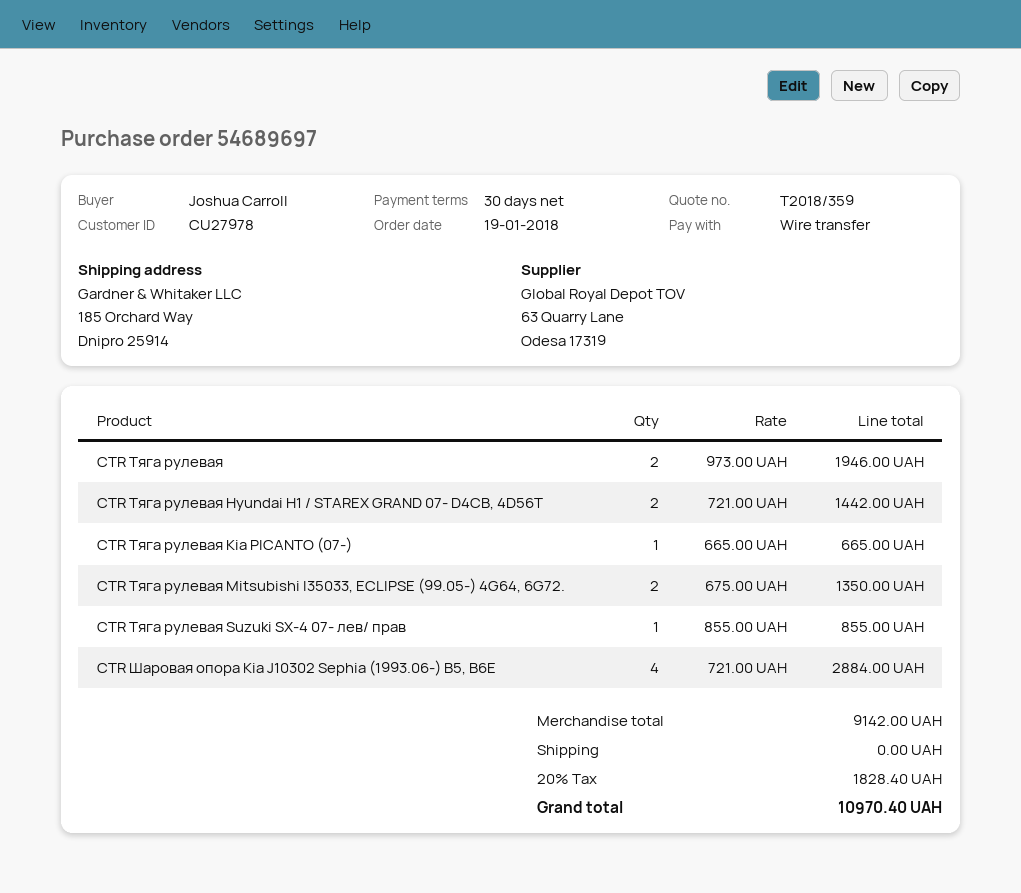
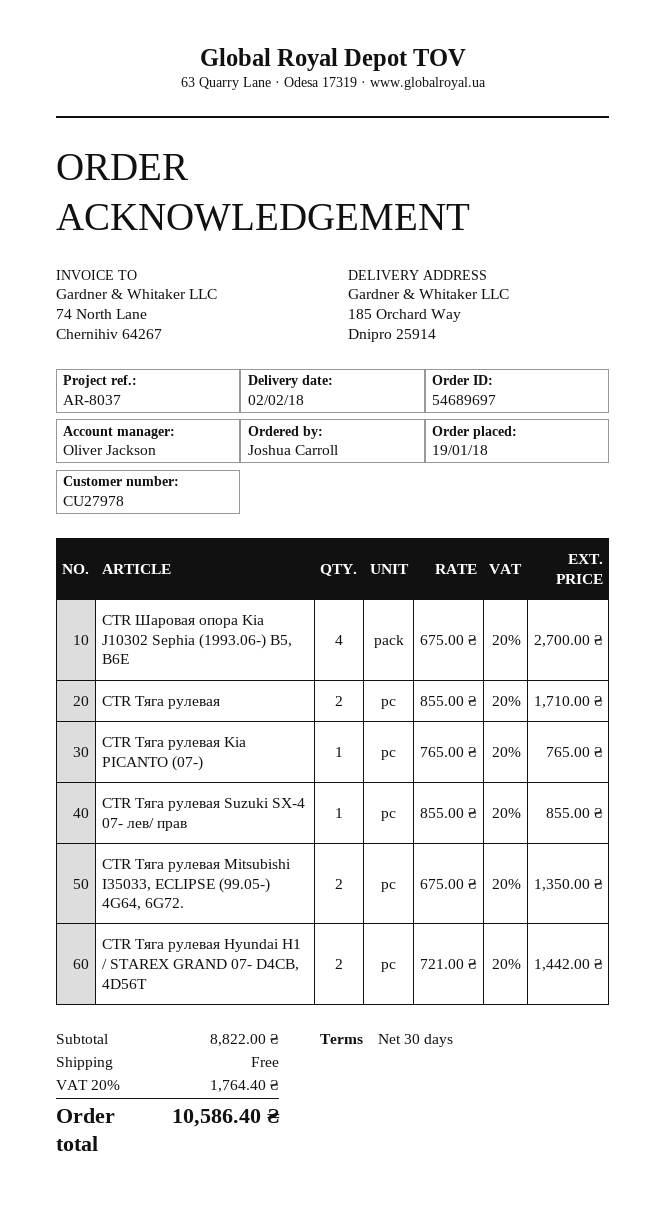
CTR Тяга рулевая: 2 x 973.00 = 1946.00 -> 2 x 855.00 = 1710.00
CTR Тяга рулевая Kia PICANTO (07-): 1 x 665.00 = 665.00 -> 1 x 765.00 = 765.00
CTR Шаровая опора Kia J10302 Sephia (1993.06-) B5, B6E: 4 x 721.00 = 2884.00 -> 4 x 675.00 = 2700.00
subtotal: 9142.00 -> 8822.00
tax: 20% = 1828.40 -> 20% = 1764.40
total: 10970.40 -> 10586.40

